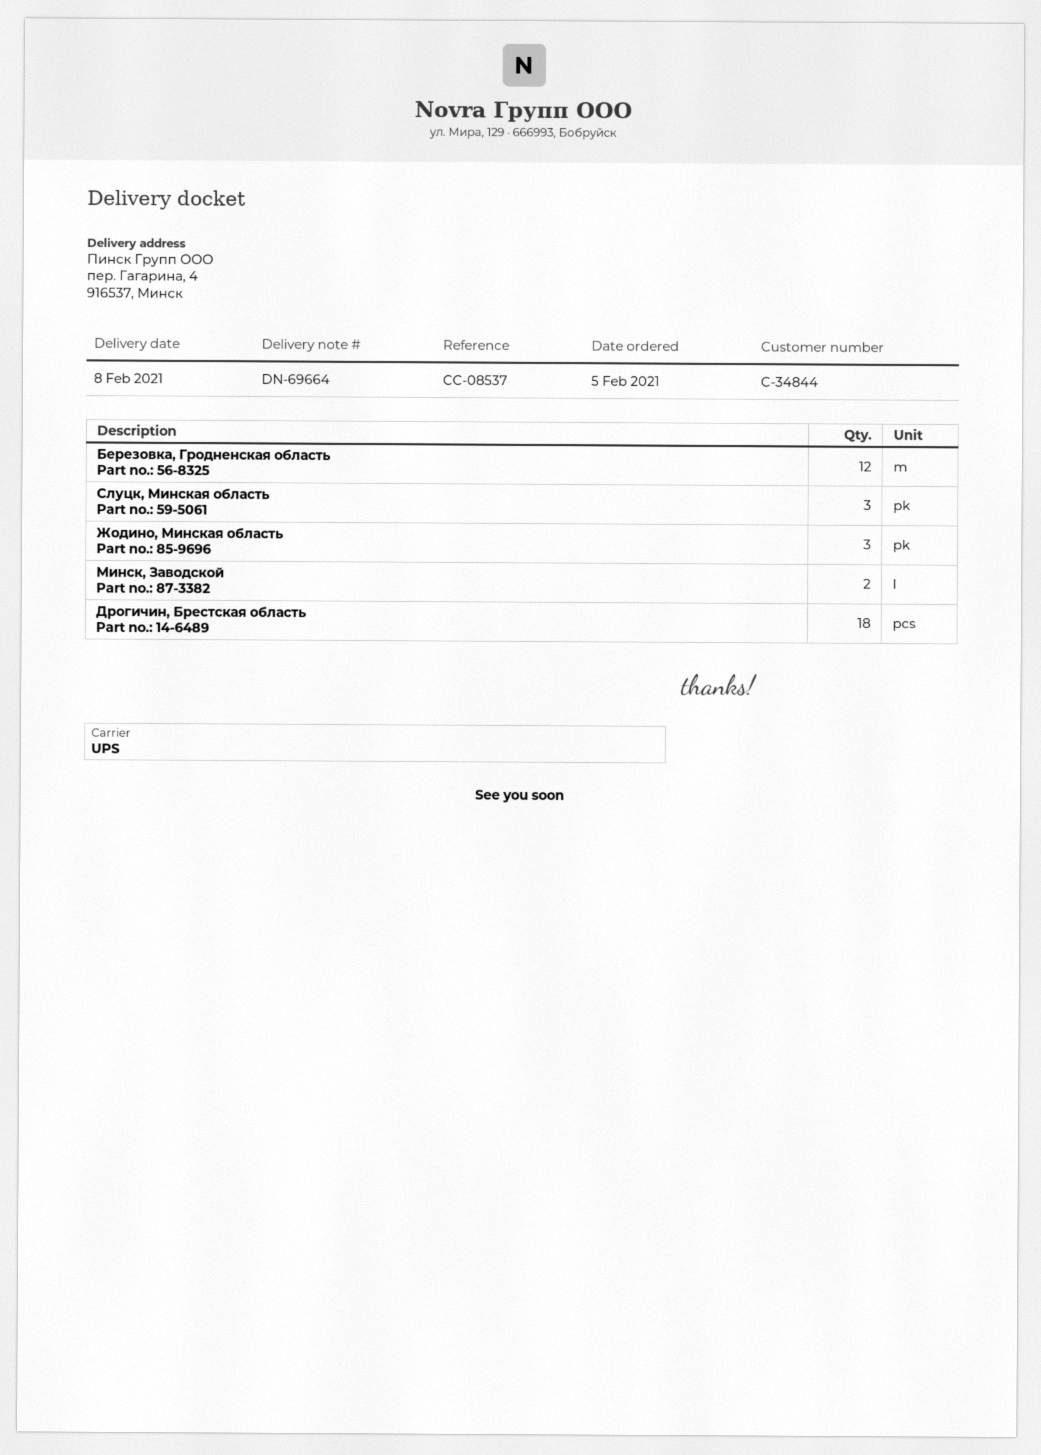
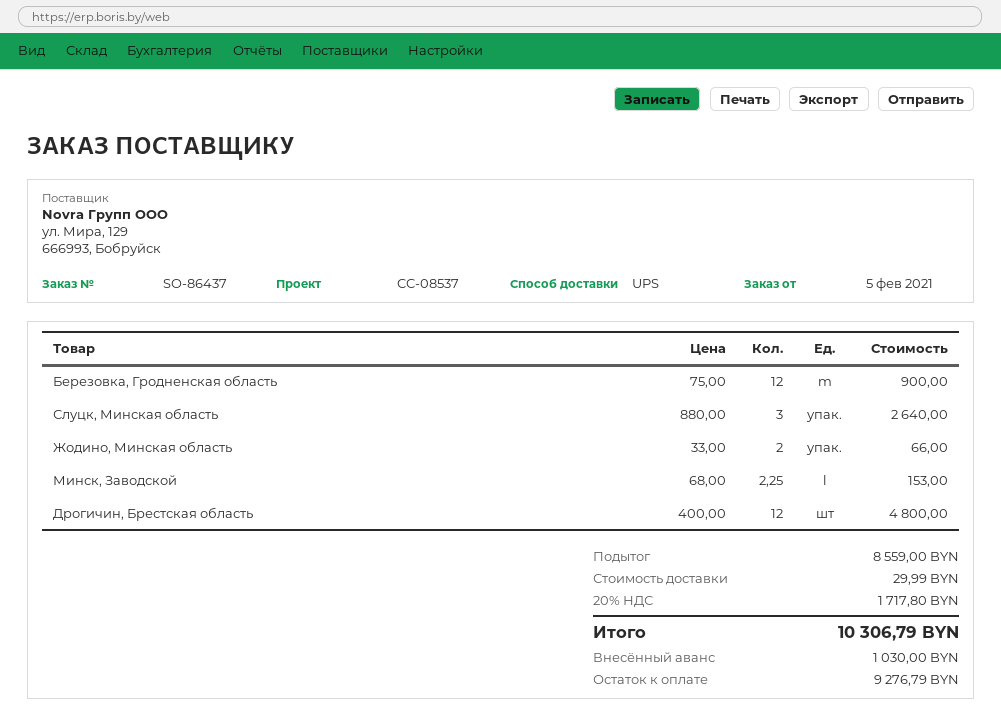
Жодино, Минская область: 3 -> 2
Минск, Заводской: 2 -> 2.25
Дрогичин, Брестская область: 18 -> 12

